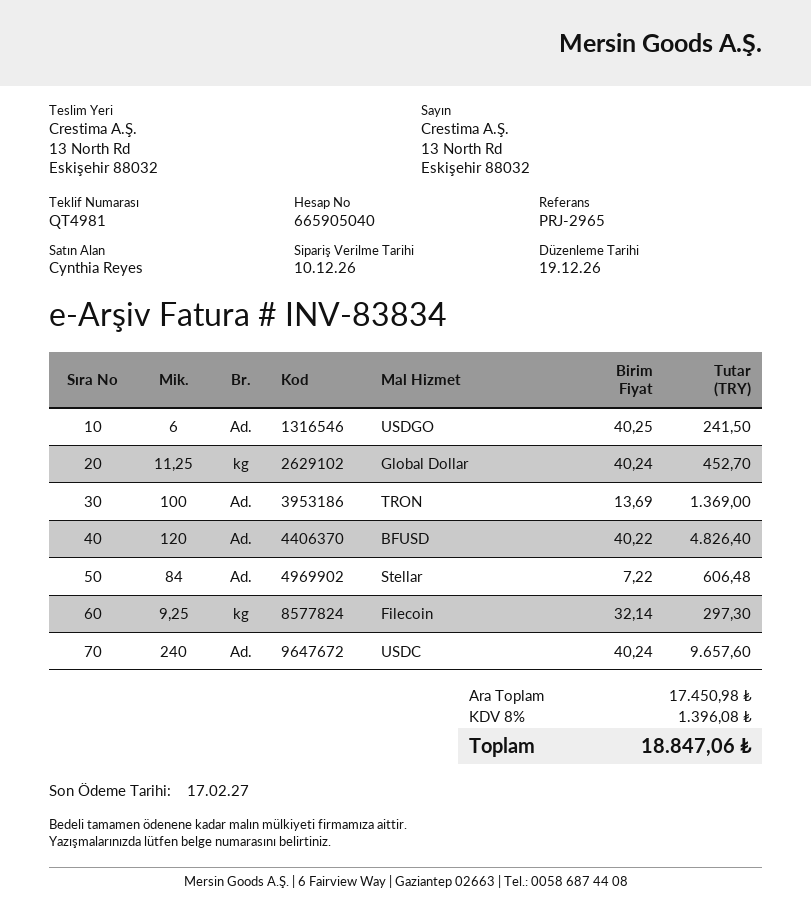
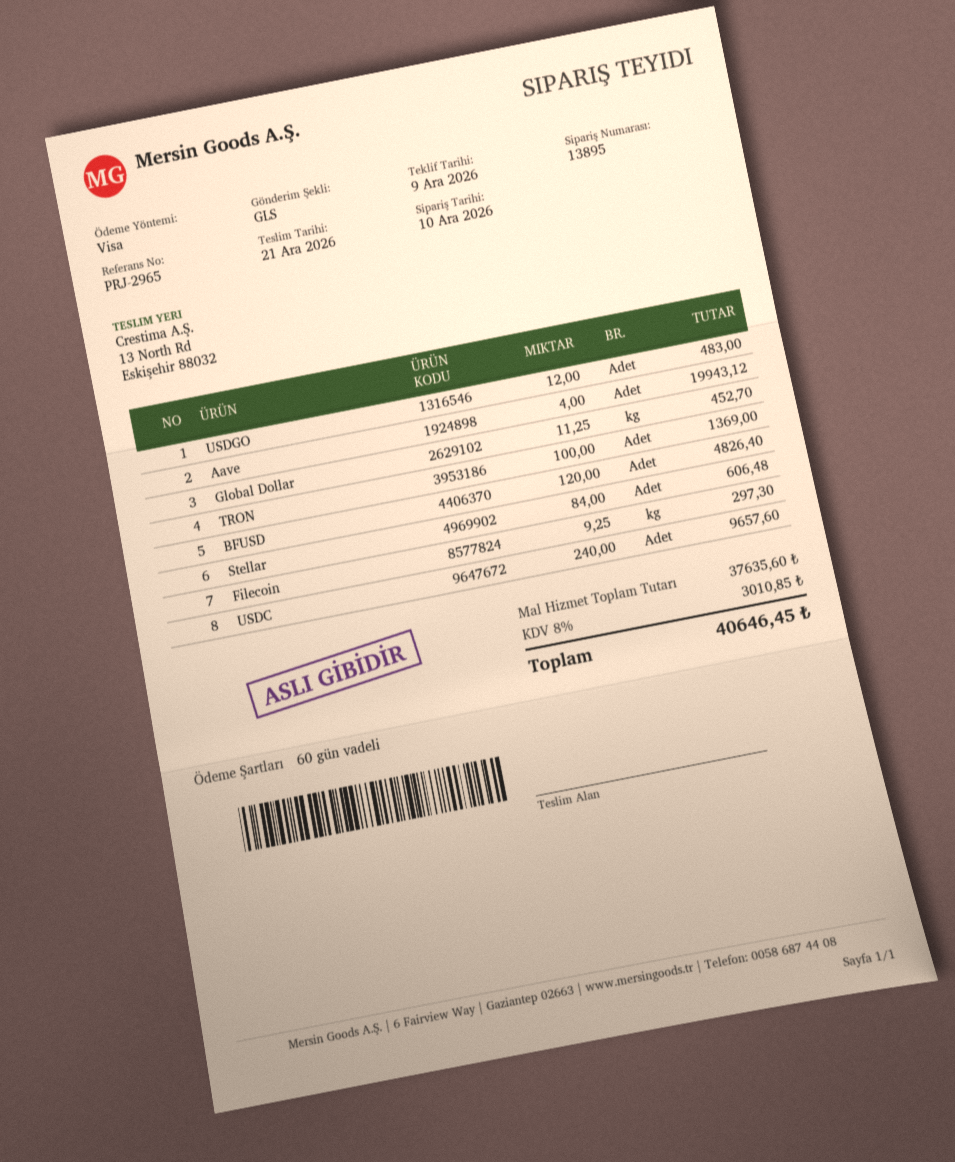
USDGO: 6 for 241.50 -> 12 for 483.00
Aave: none -> 4 for 19943.12
subtotal: 17450.98 -> 37635.60
tax: 8% = 1396.08 -> 8% = 3010.85
total: 18847.06 -> 40646.45

